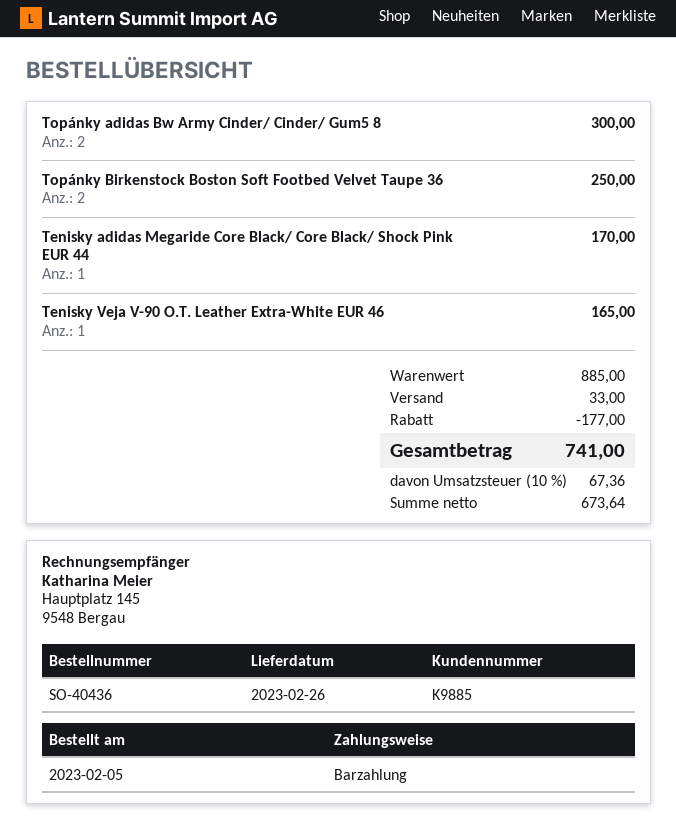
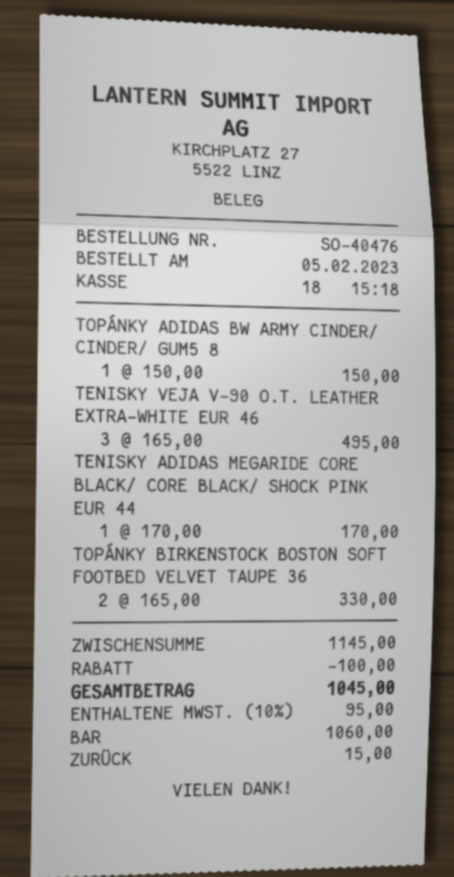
order number: SO-40436 -> SO-40476
Topánky adidas Bw Army Cinder/ Cinder/ Gum5 8: 2 for 300.00 -> 1 for 150.00
Topánky Birkenstock Boston Soft Footbed Velvet Taupe 36: 2 for 250.00 -> 2 for 330.00
Tenisky Veja V-90 O.T. Leather Extra-White EUR 46: 1 for 165.00 -> 3 for 495.00
subtotal: 885.00 -> 1145.00
discount: 177.00 -> 100.00
shipping: 33.00 -> none
tax: 10% = 67.36 -> 10% = 95.00
total: 741.00 -> 1045.00

